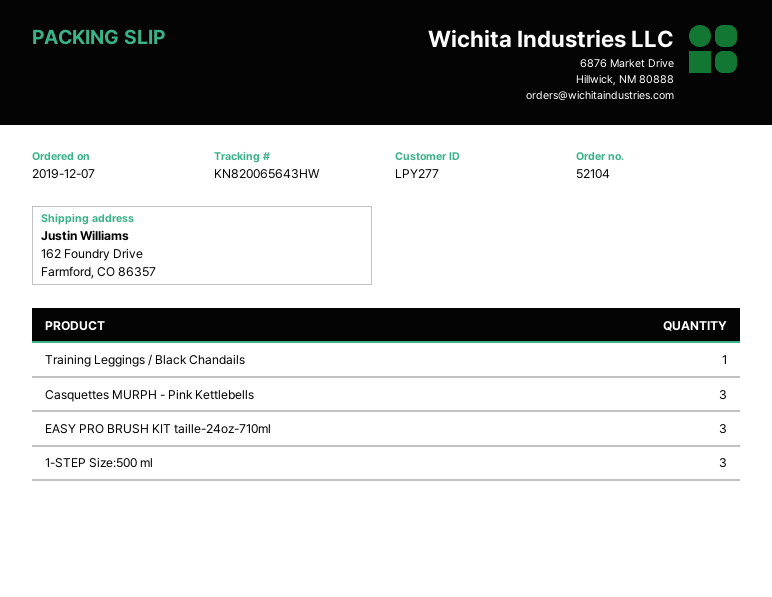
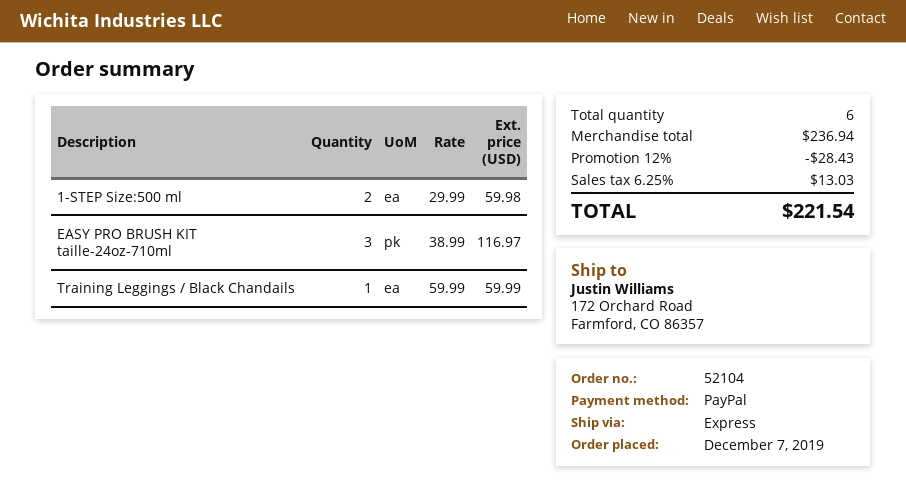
ship to: 162 Foundry Drive, Farmford, CO 86357 -> 172 Orchard Road, Farmford, CO 86357
Casquettes MURPH - Pink Kettlebells: 3 -> none
1-STEP Size:500 ml: 3 -> 2

